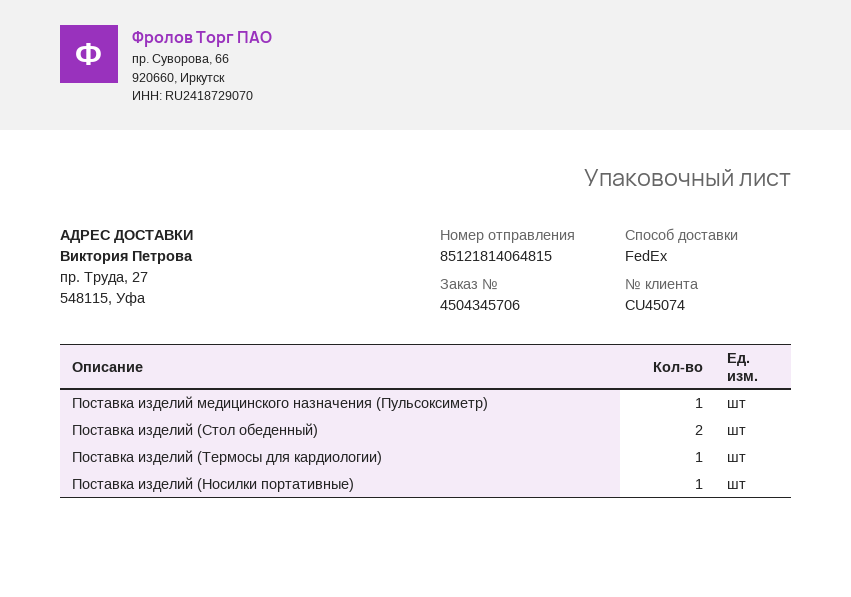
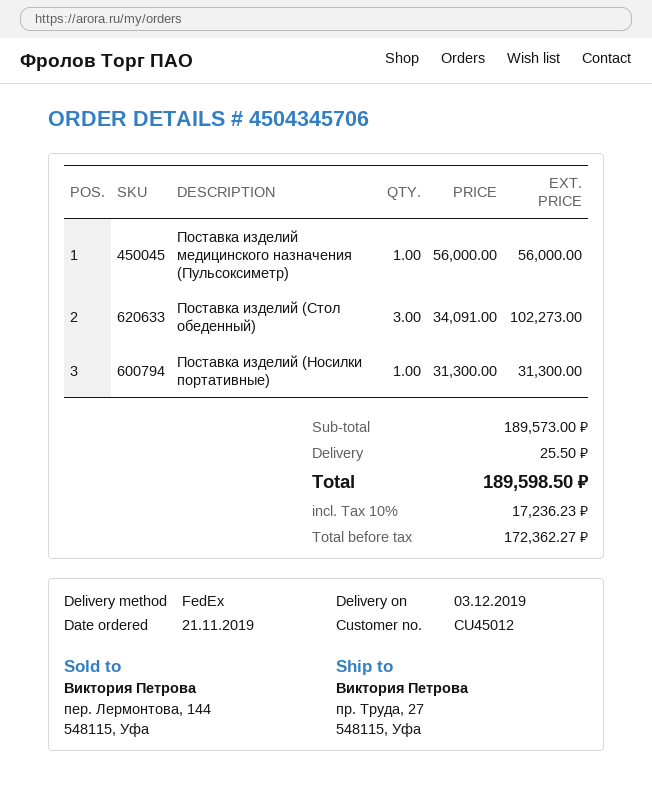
customer number: CU45074 -> CU45012
Поставка изделий (Стол обеденный): 2 -> 3
Поставка изделий (Термосы для кардиологии): 1 -> none

